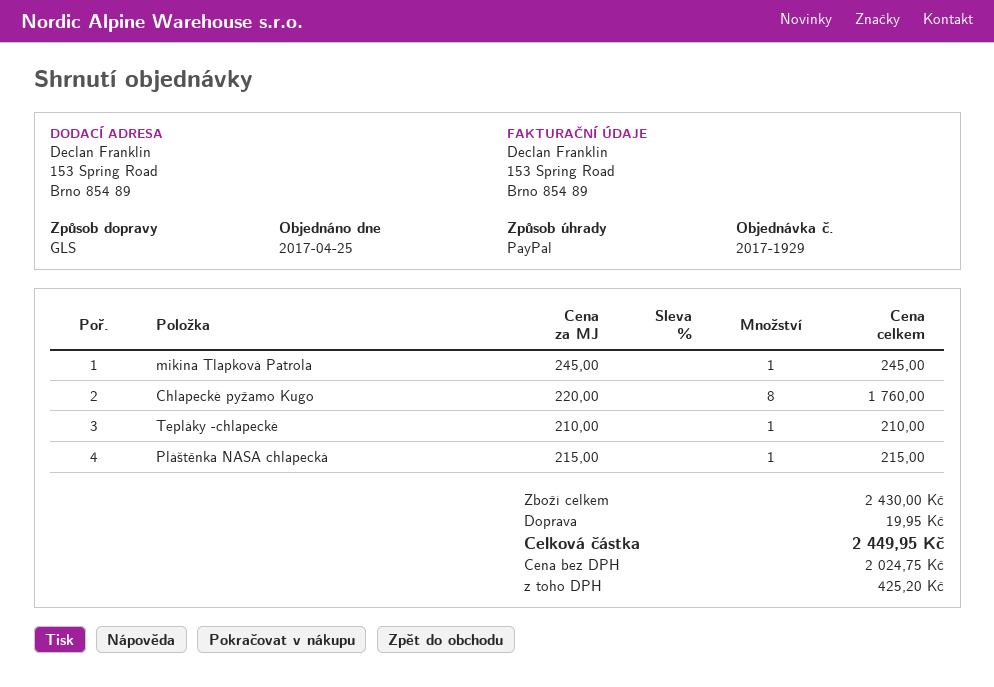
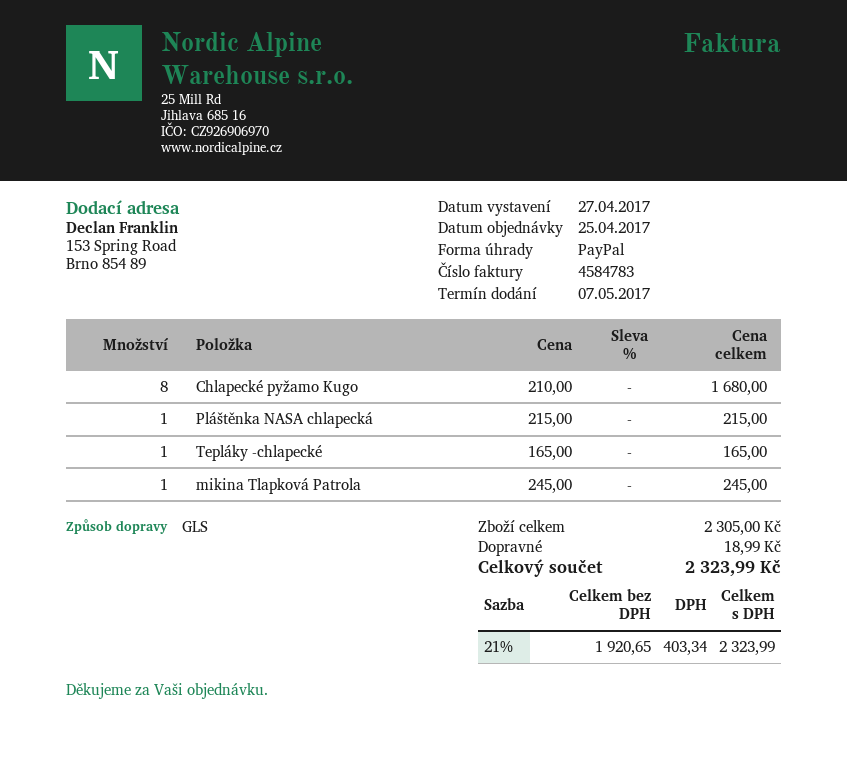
Chlapecké pyžamo Kugo: 8 x 220.00 = 1760.00 -> 8 x 210.00 = 1680.00
Tepláky -chlapecké: 1 x 210.00 = 210.00 -> 1 x 165.00 = 165.00
subtotal: 2430.00 -> 2305.00
shipping: 19.95 -> 18.99
net: 2024.75 -> 1920.65
tax: 425.20 -> 403.34
total: 2449.95 -> 2323.99

